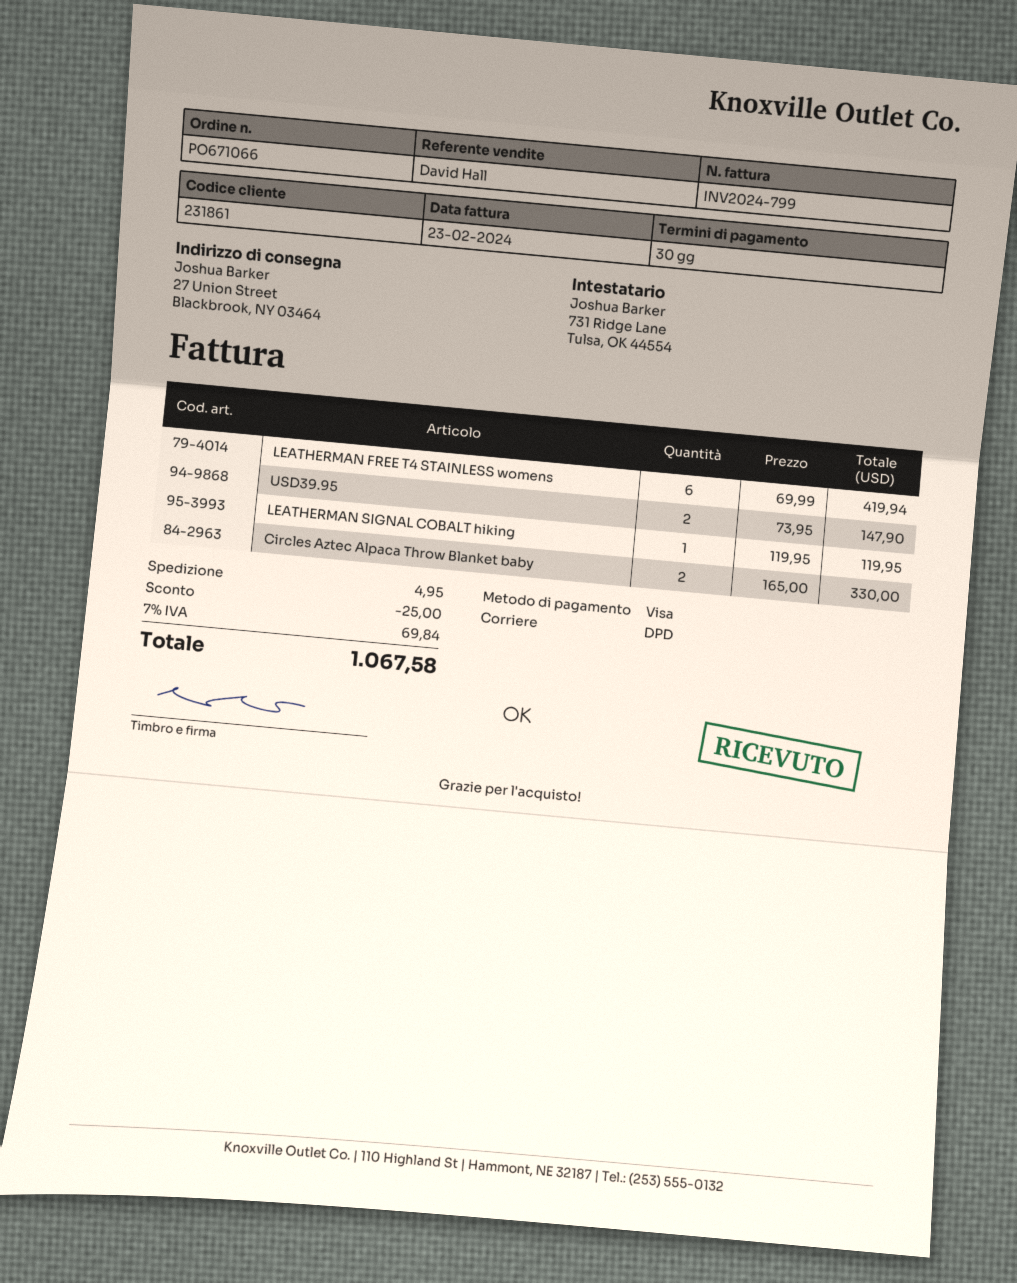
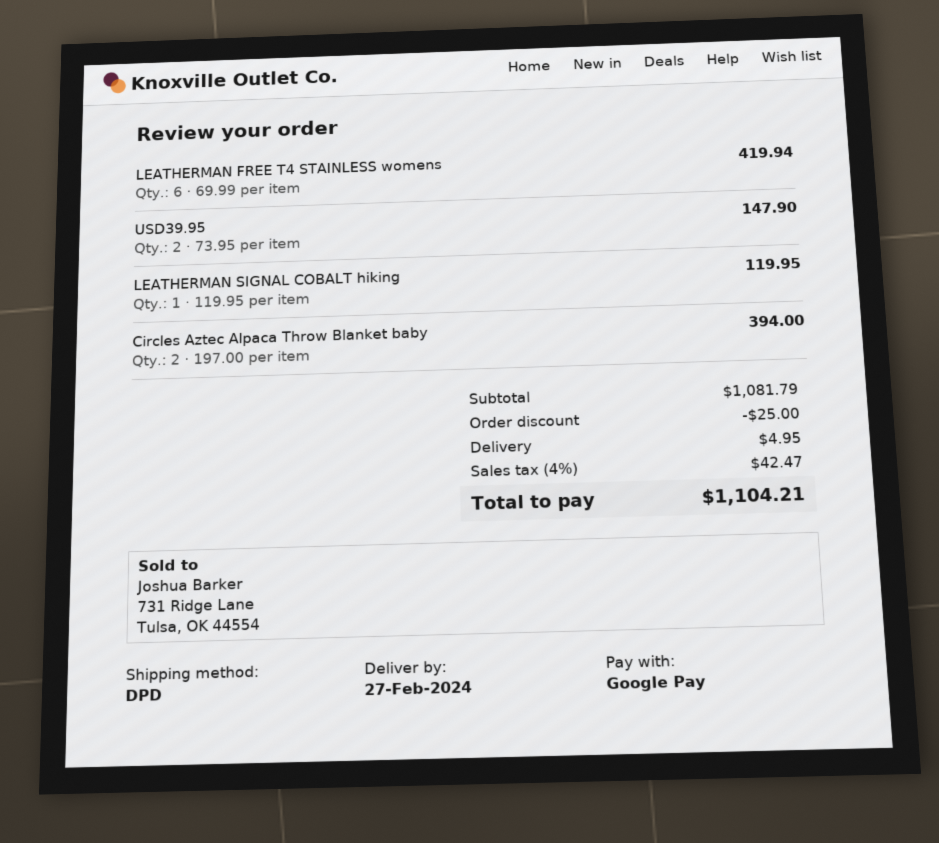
payment method: Visa -> Google Pay
Circles Aztec Alpaca Throw Blanket baby: 2 x 165.00 = 330.00 -> 2 x 197.00 = 394.00
tax: 7% = 69.84 -> 4% = 42.47
total: 1067.58 -> 1104.21

